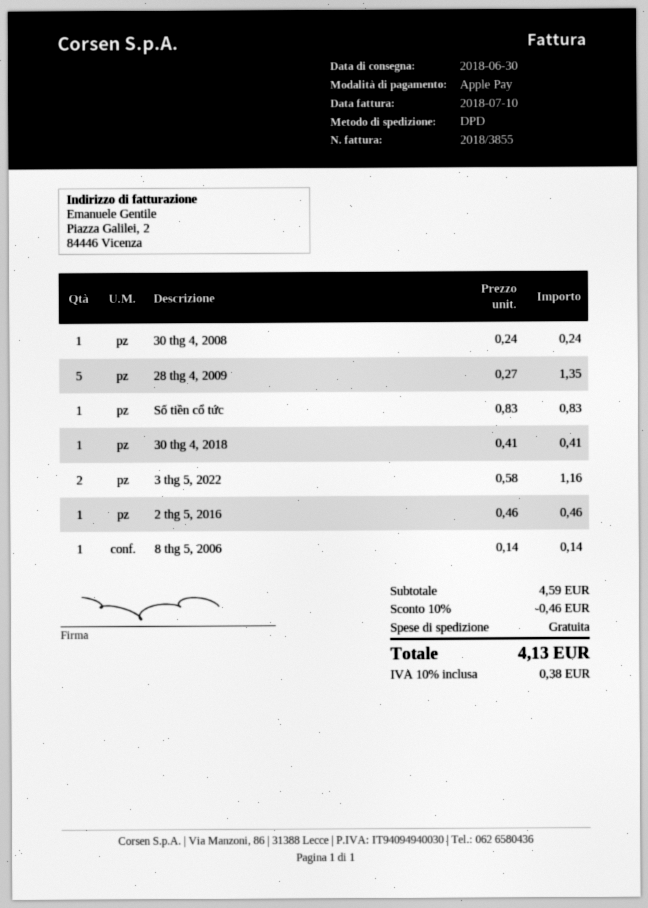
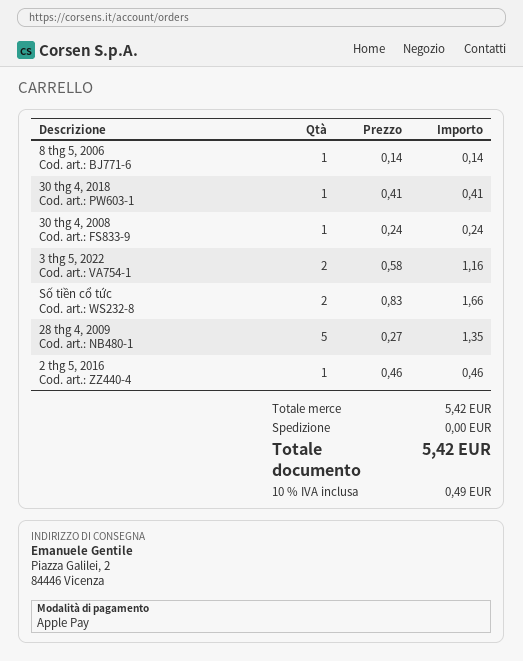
Số tiền cổ tức: 1 x 0.83 = 0.83 -> 2 x 0.83 = 1.66
subtotal: 4.59 -> 5.42
discount: 10% = 0.46 -> none
tax: 10% = 0.38 -> 10% = 0.49
total: 4.13 -> 5.42

